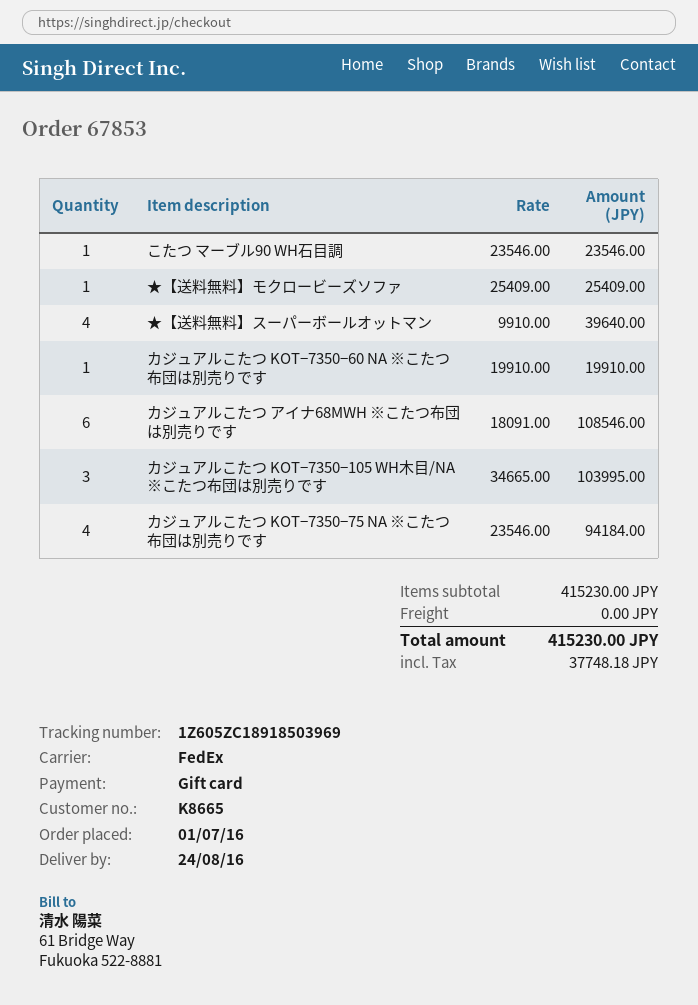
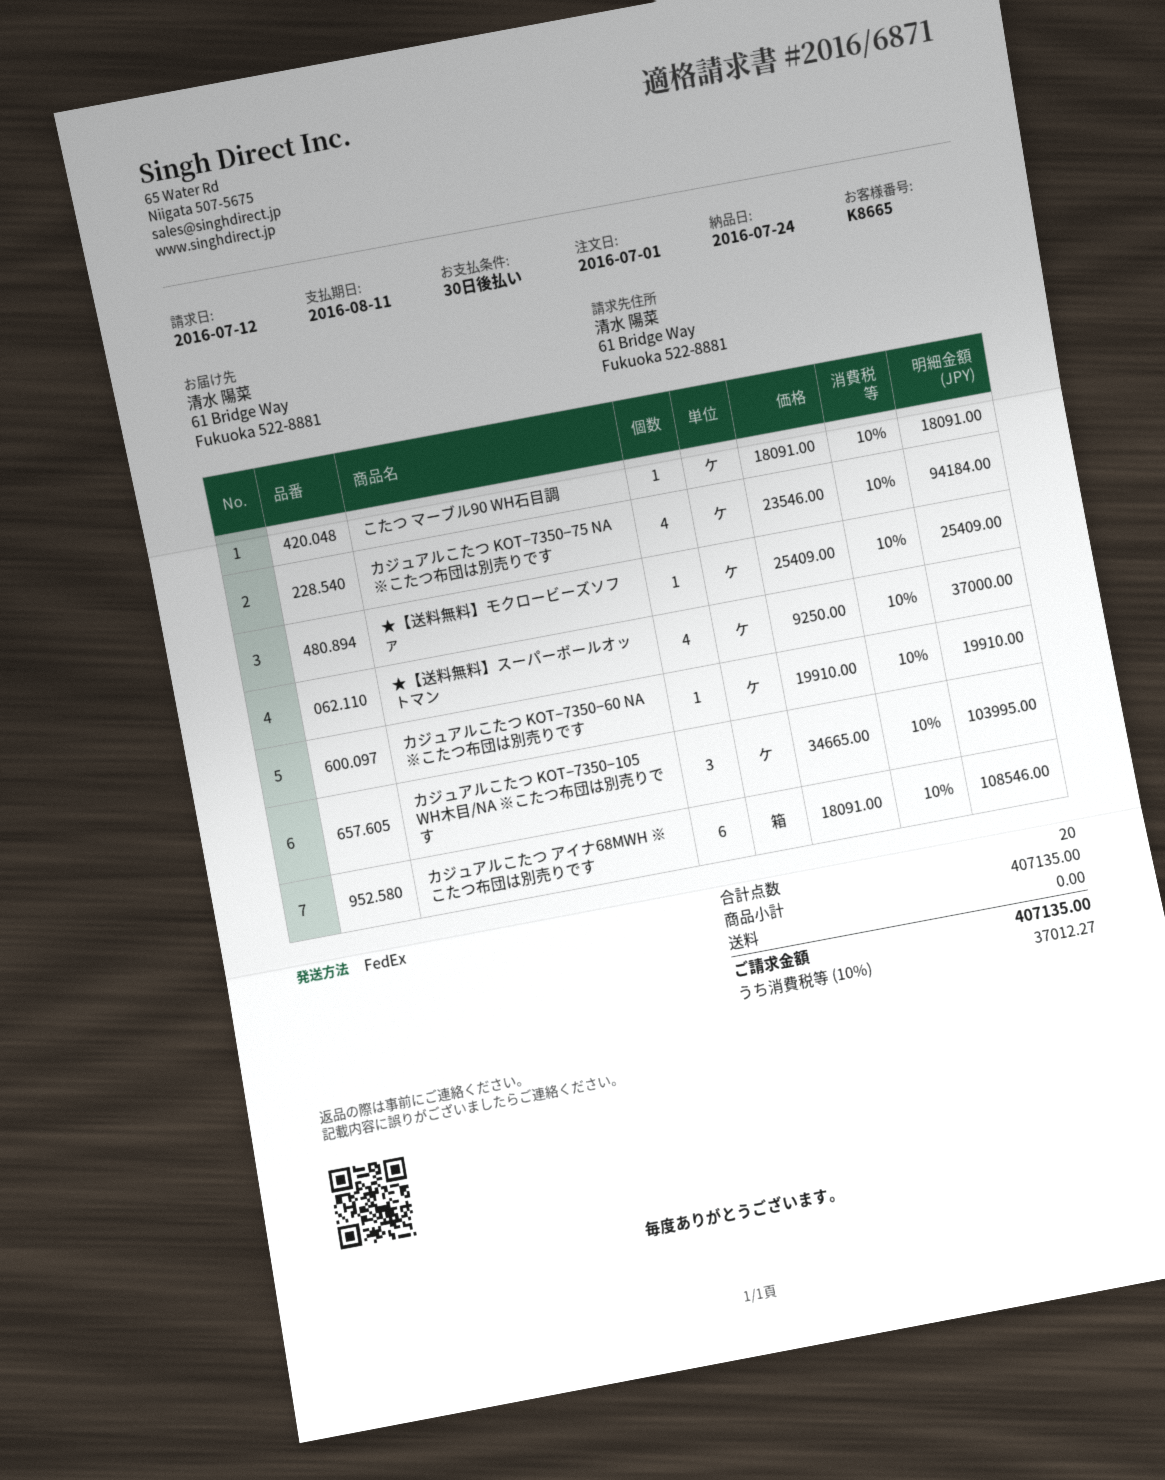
delivery date: 2016-08-24 -> 2016-07-24
こたつ マーブル90 WH石目調: 1 x 23546.00 = 23546.00 -> 1 x 18091.00 = 18091.00
★【送料無料】スーパーボールオットマン: 4 x 9910.00 = 39640.00 -> 4 x 9250.00 = 37000.00
subtotal: 415230.00 -> 407135.00
tax: 37748.18 -> 37012.27
total: 415230.00 -> 407135.00

